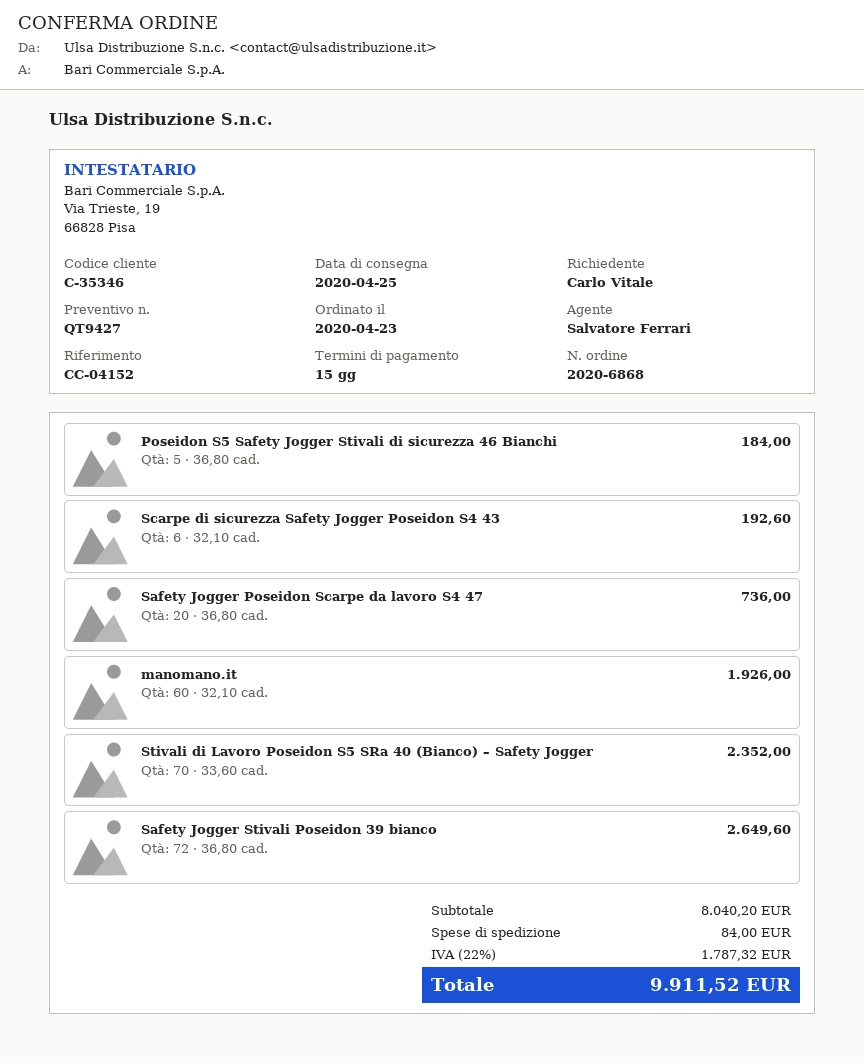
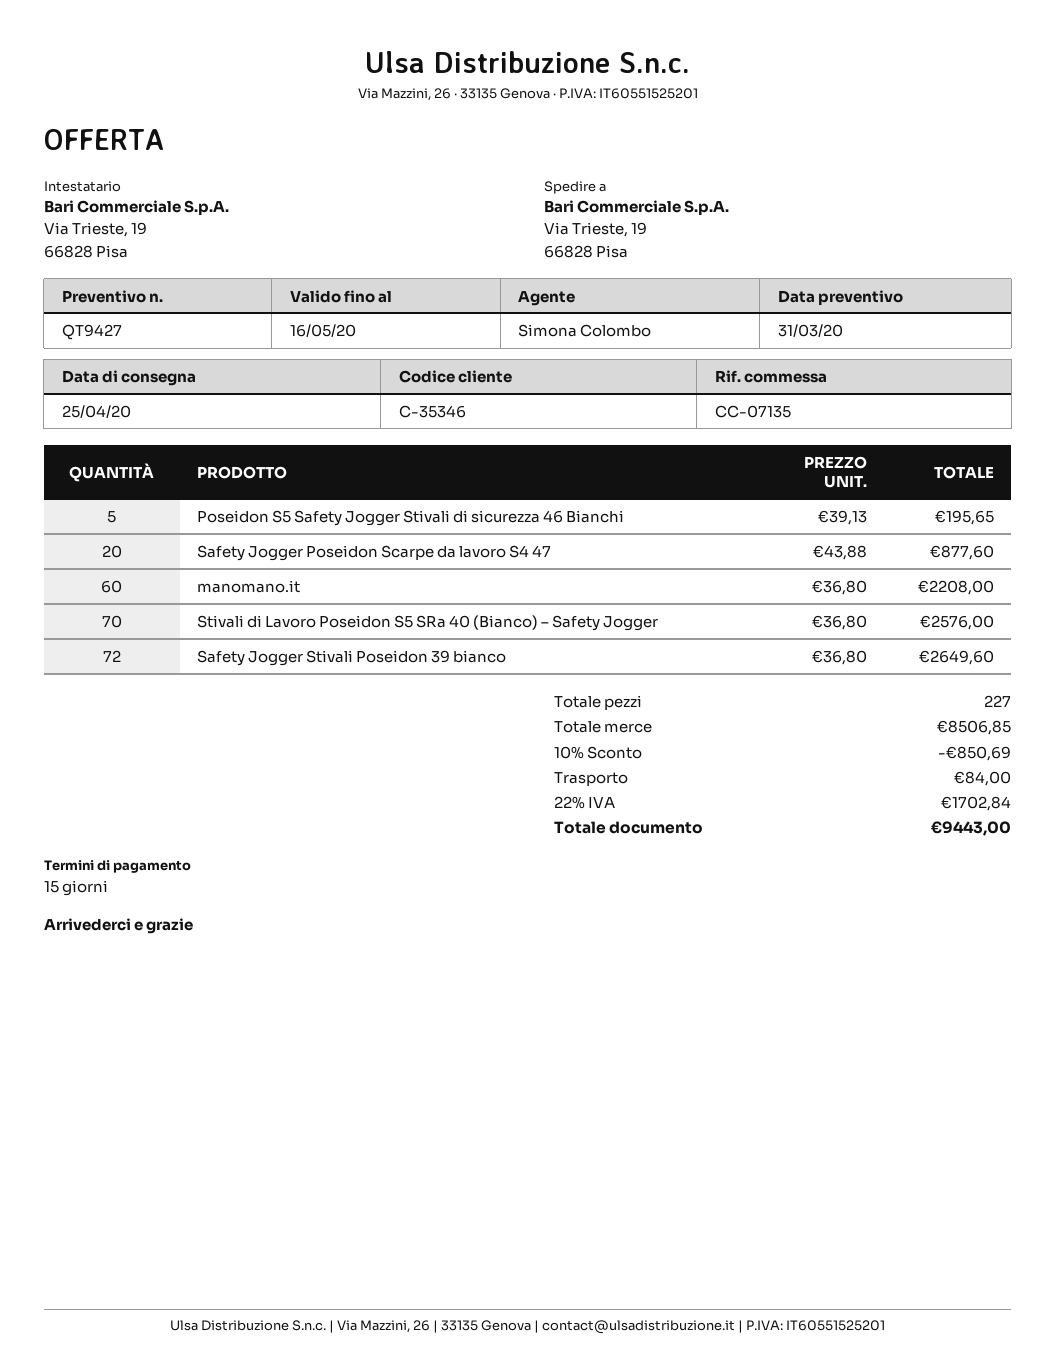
reference: CC-04152 -> CC-07135
sales rep: Salvatore Ferrari -> Simona Colombo
Poseidon S5 Safety Jogger Stivali di sicurezza 46 Bianchi: 5 x 36.80 = 184.00 -> 5 x 39.13 = 195.65
Scarpe di sicurezza Safety Jogger Poseidon S4 43: 6 x 32.10 = 192.60 -> none
Safety Jogger Poseidon Scarpe da lavoro S4 47: 20 x 36.80 = 736.00 -> 20 x 43.88 = 877.60
manomano.it: 60 x 32.10 = 1926.00 -> 60 x 36.80 = 2208.00
Stivali di Lavoro Poseidon S5 SRa 40 (Bianco) – Safety Jogger: 70 x 33.60 = 2352.00 -> 70 x 36.80 = 2576.00
subtotal: 8040.20 -> 8506.85
discount: none -> 10% = 850.69
tax: 22% = 1787.32 -> 22% = 1702.84
total: 9911.52 -> 9443.00

